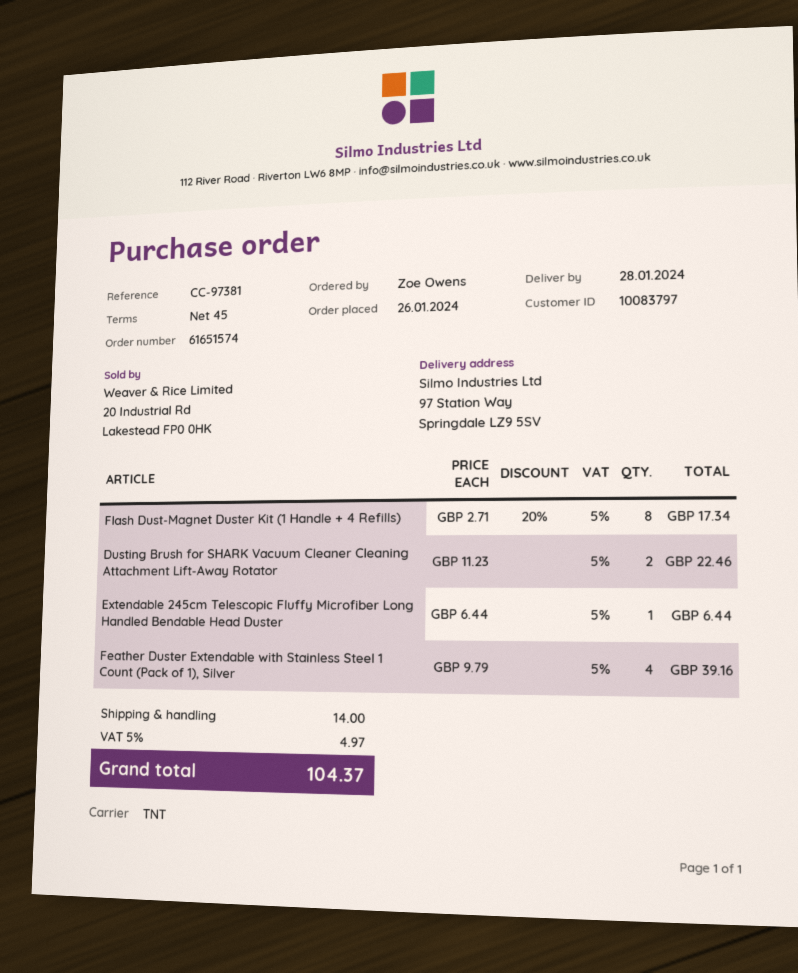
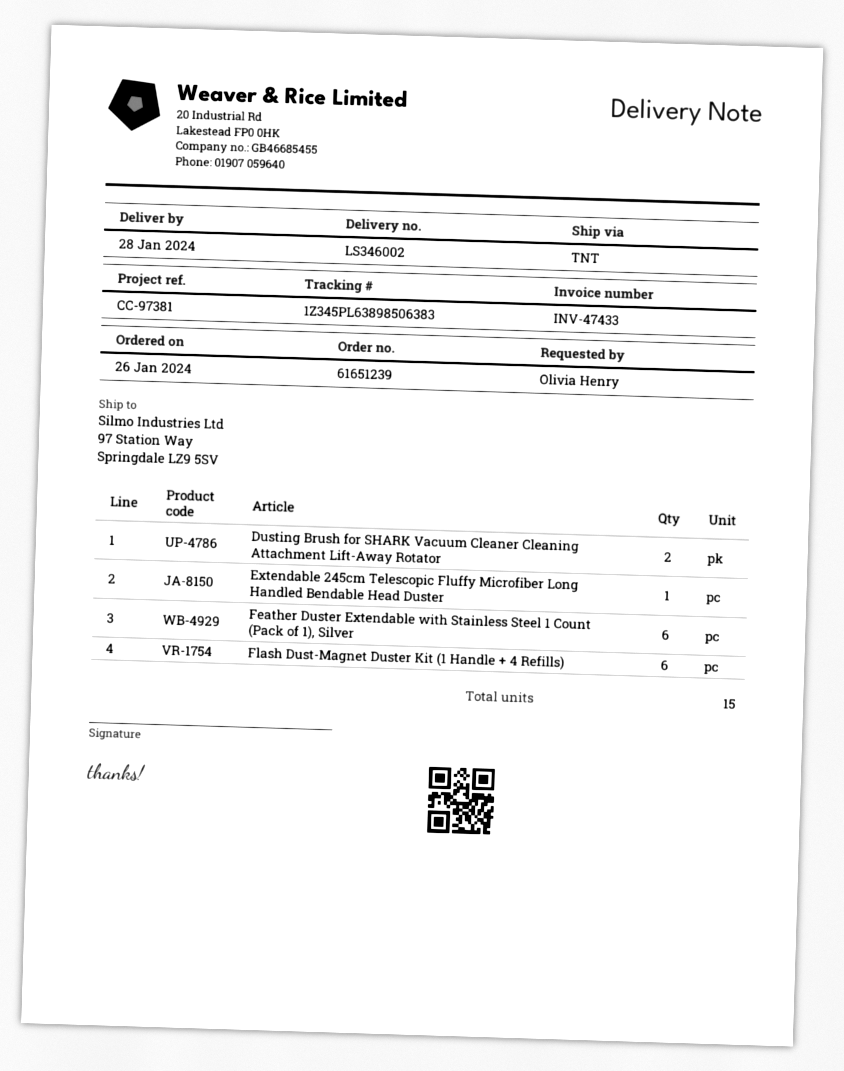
order number: 61651574 -> 61651239
ordered by: Zoe Owens -> Olivia Henry
Flash Dust-Magnet Duster Kit (1 Handle + 4 Refills): 8 -> 6
Feather Duster Extendable with Stainless Steel 1 Count (Pack of 1), Silver: 4 -> 6

